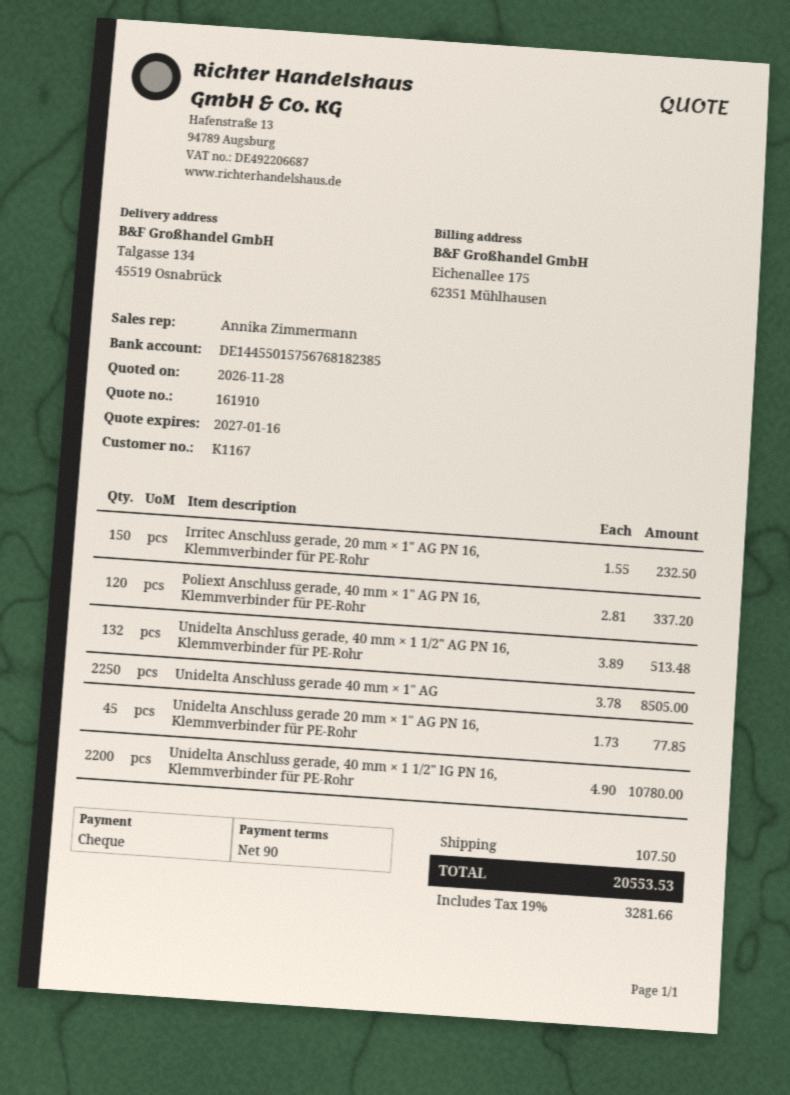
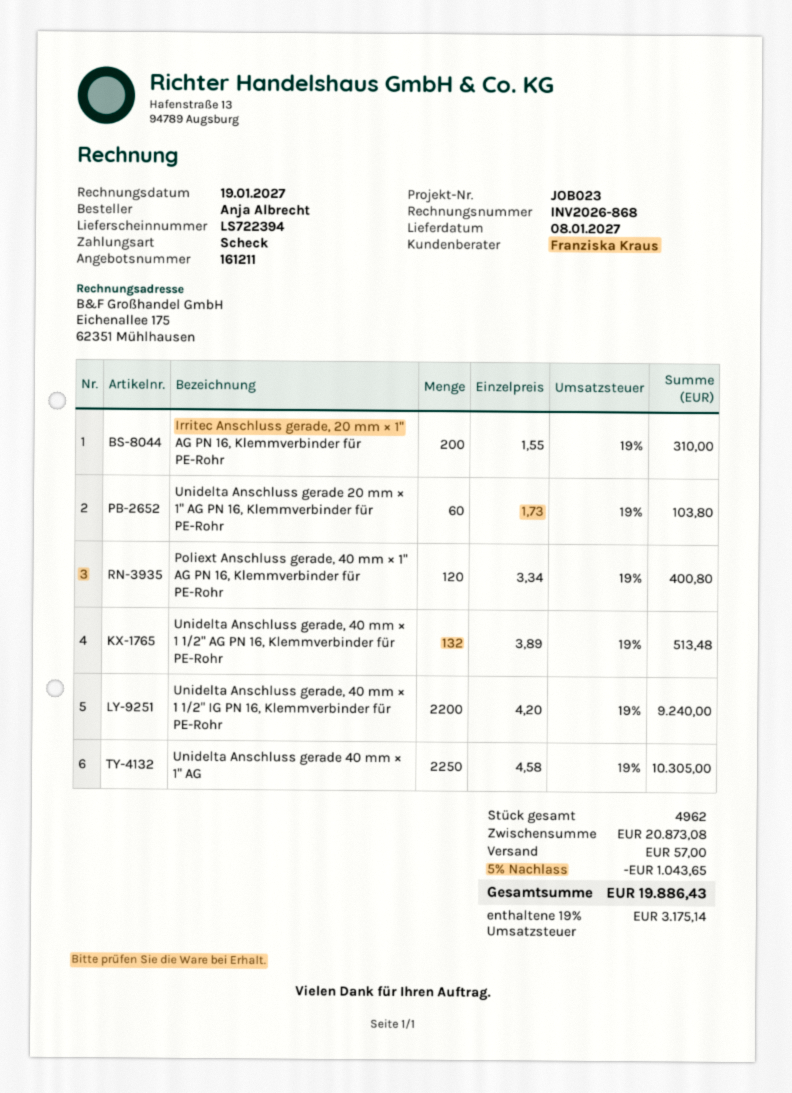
quote number: 161910 -> 161211
sales rep: Annika Zimmermann -> Franziska Kraus
Irritec Anschluss gerade, 20 mm × 1" AG PN 16, Klemmverbinder für PE-Rohr: 150 x 1.55 = 232.50 -> 200 x 1.55 = 310.00
Poliext Anschluss gerade, 40 mm × 1" AG PN 16, Klemmverbinder für PE-Rohr: 120 x 2.81 = 337.20 -> 120 x 3.34 = 400.80
Unidelta Anschluss gerade 40 mm × 1" AG: 2250 x 3.78 = 8505.00 -> 2250 x 4.58 = 10305.00
Unidelta Anschluss gerade 20 mm × 1" AG PN 16, Klemmverbinder für PE-Rohr: 45 x 1.73 = 77.85 -> 60 x 1.73 = 103.80
Unidelta Anschluss gerade, 40 mm × 1 1/2" IG PN 16, Klemmverbinder für PE-Rohr: 2200 x 4.90 = 10780.00 -> 2200 x 4.20 = 9240.00
discount: none -> 5% = 1043.65
shipping: 107.50 -> 57.00
tax: 19% = 3281.66 -> 19% = 3175.14
total: 20553.53 -> 19886.43

